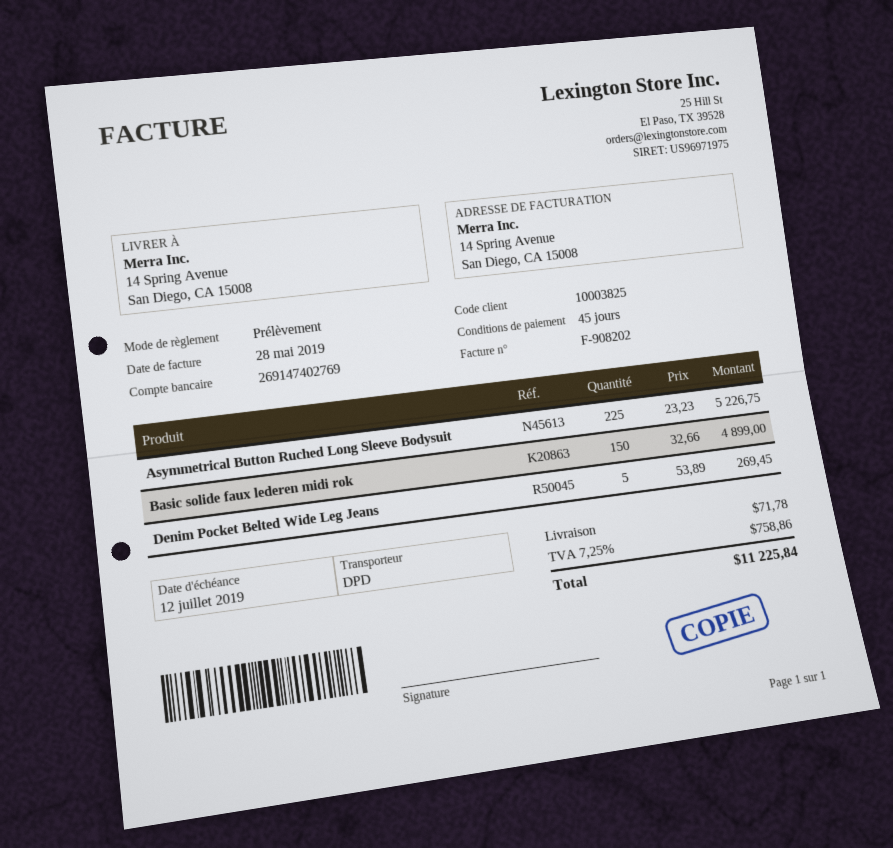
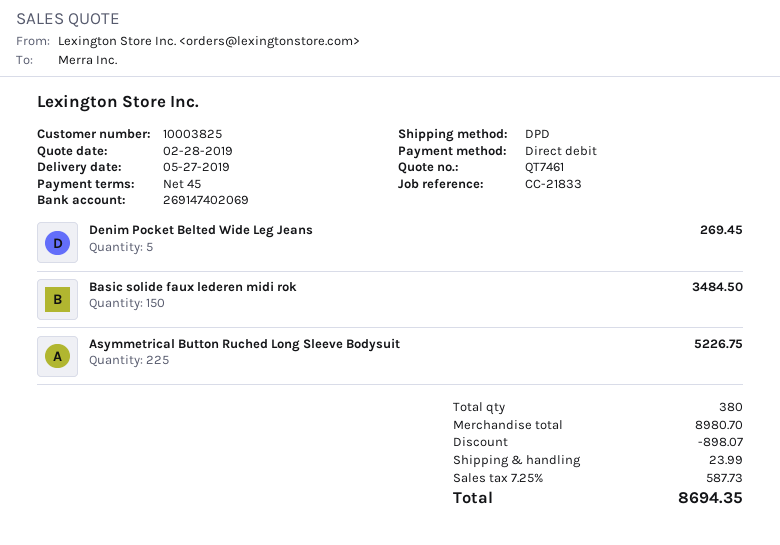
bank account: 269147402769 -> 269147402069
Basic solide faux lederen midi rok: 150 for 4899.00 -> 150 for 3484.50
discount: none -> 898.07
shipping: 71.78 -> 23.99
tax: 7.25% = 758.86 -> 7.25% = 587.73
total: 11225.84 -> 8694.35

